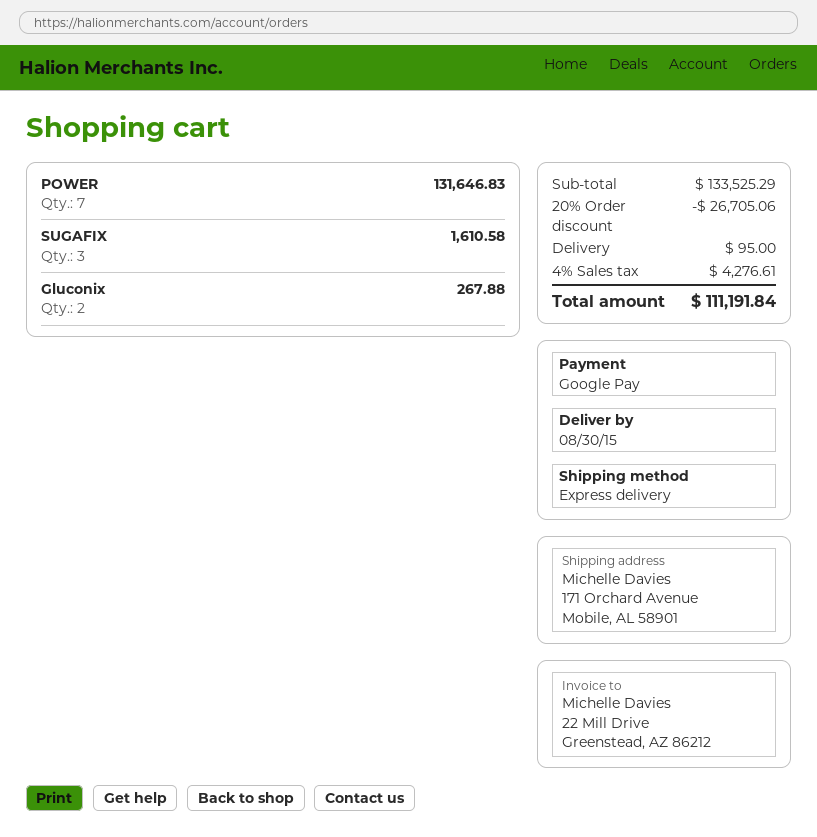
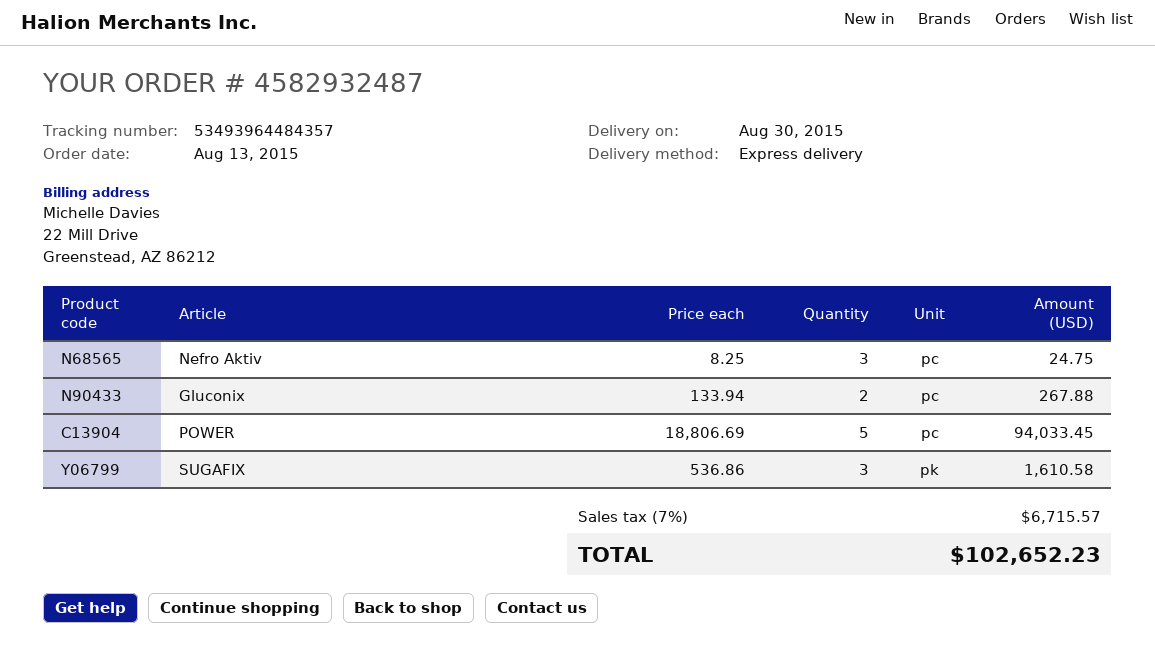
POWER: 7 for 131646.83 -> 5 for 94033.45
Nefro Aktiv: none -> 3 for 24.75
discount: 20% = 26705.06 -> none
shipping: 95.00 -> none
tax: 4% = 4276.61 -> 7% = 6715.57
total: 111191.84 -> 102652.23

